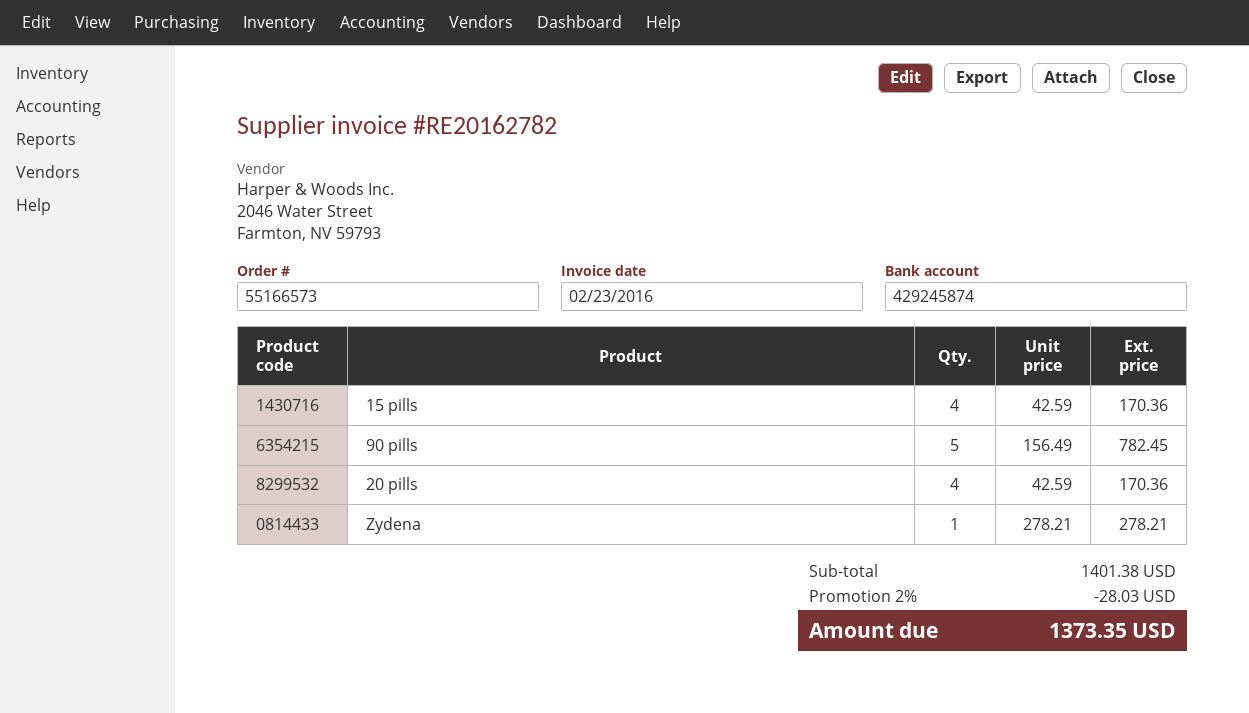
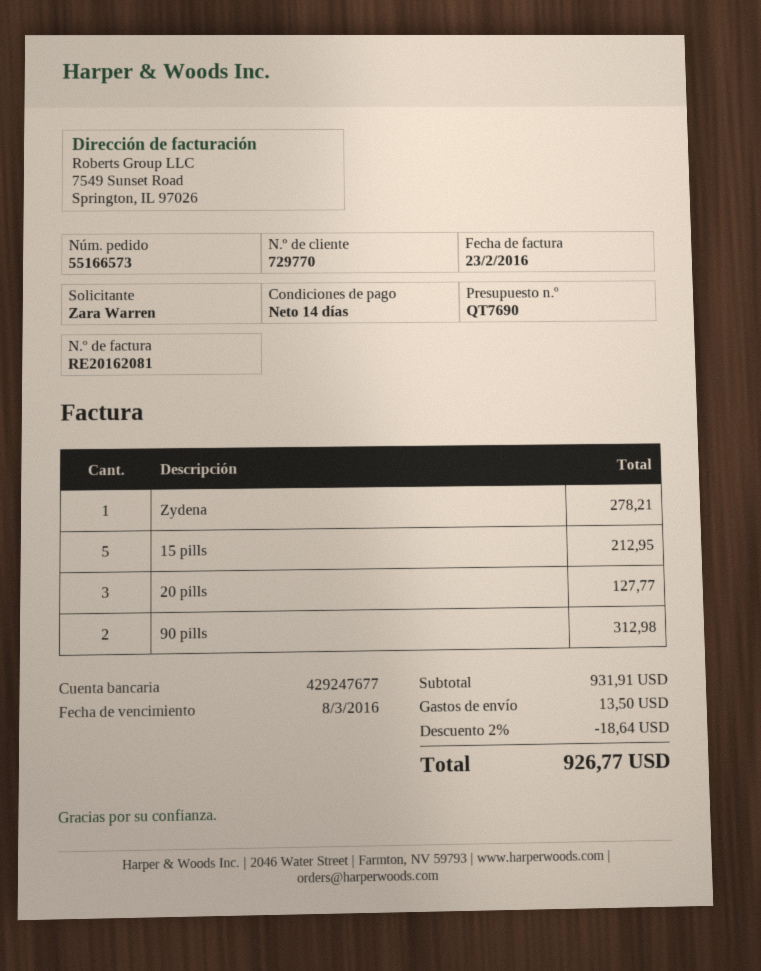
invoice number: RE20162782 -> RE20162081
bank account: 429245874 -> 429247677
15 pills: 4 for 170.36 -> 5 for 212.95
90 pills: 5 for 782.45 -> 2 for 312.98
20 pills: 4 for 170.36 -> 3 for 127.77
subtotal: 1401.38 -> 931.91
discount: 2% = 28.03 -> 2% = 18.64
shipping: none -> 13.50
total: 1373.35 -> 926.77

